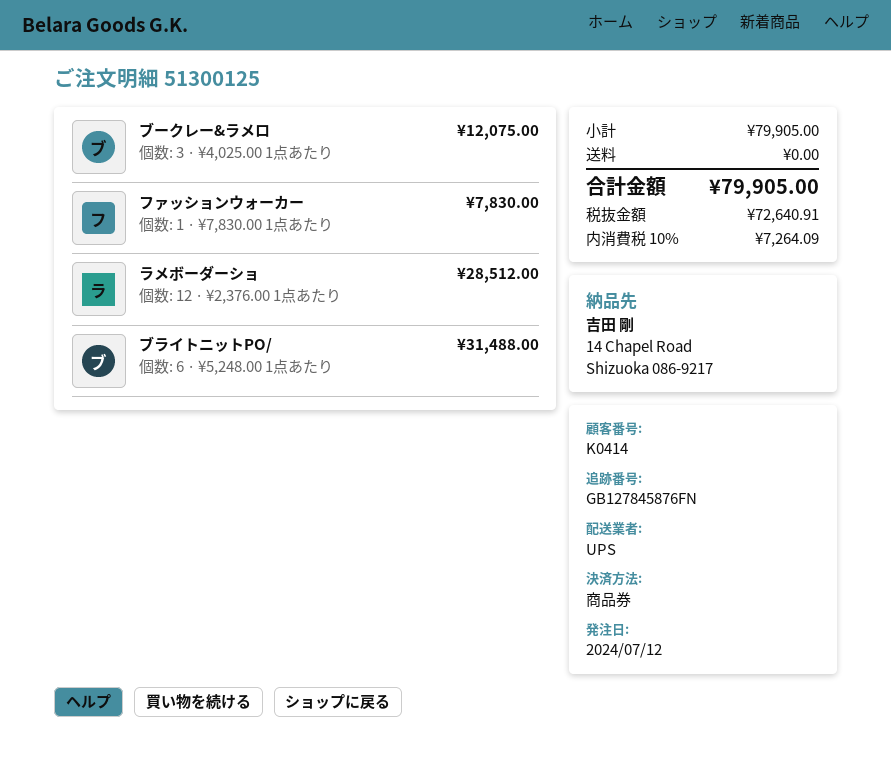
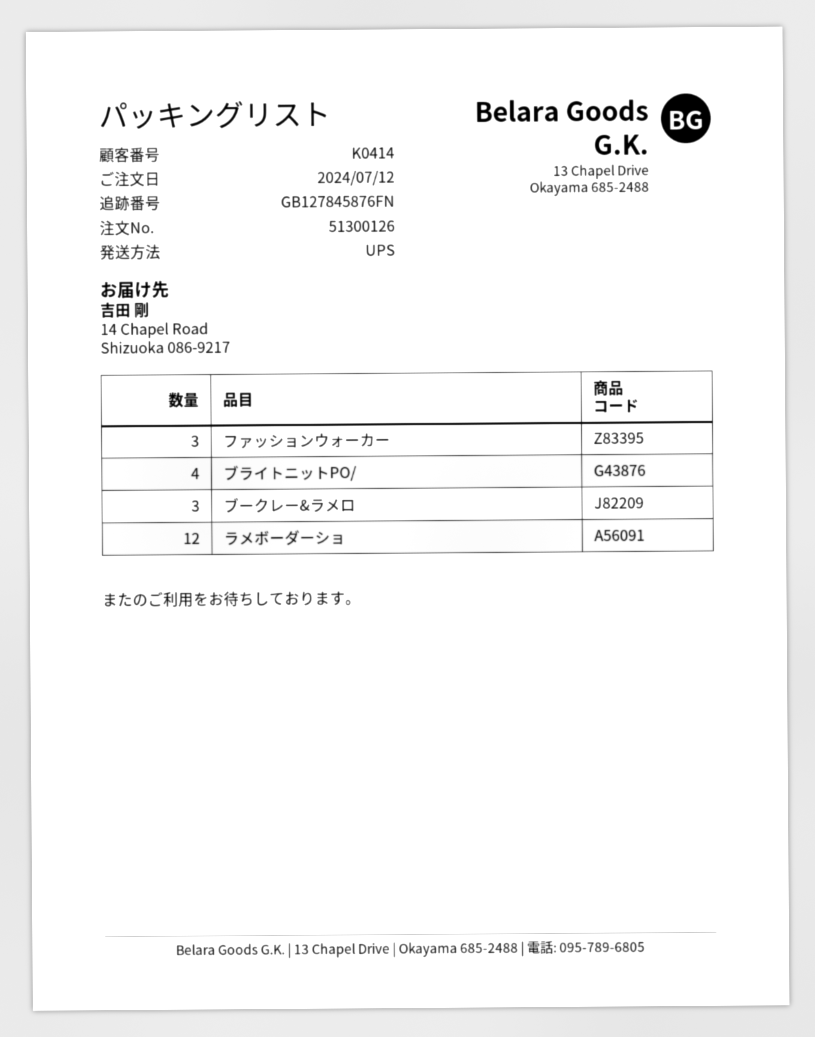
order number: 51300125 -> 51300126
ファッションウォーカー: 1 -> 3
ブライトニットPO/: 6 -> 4

